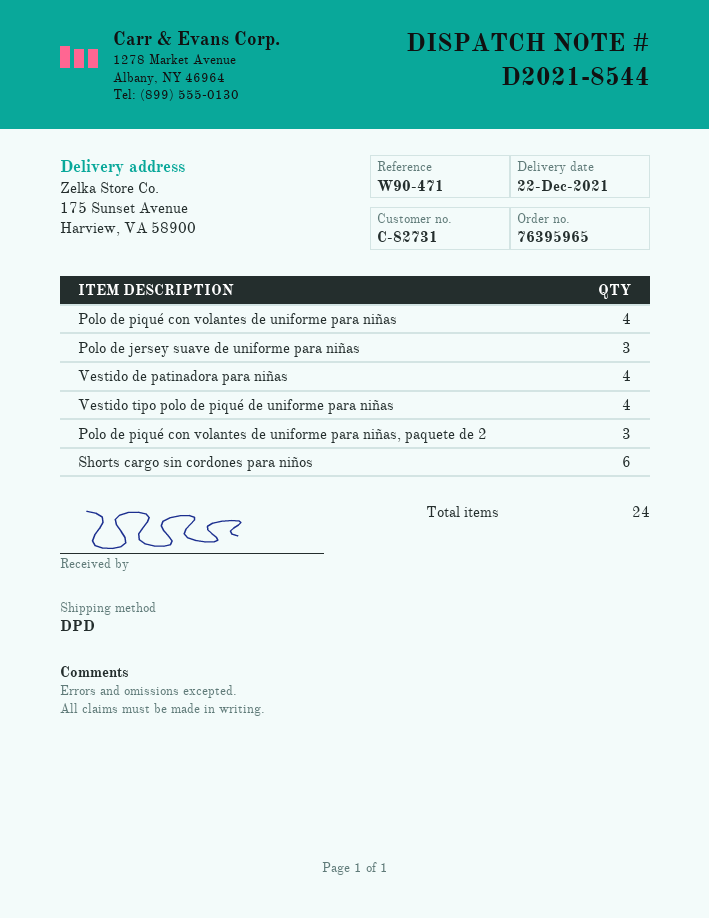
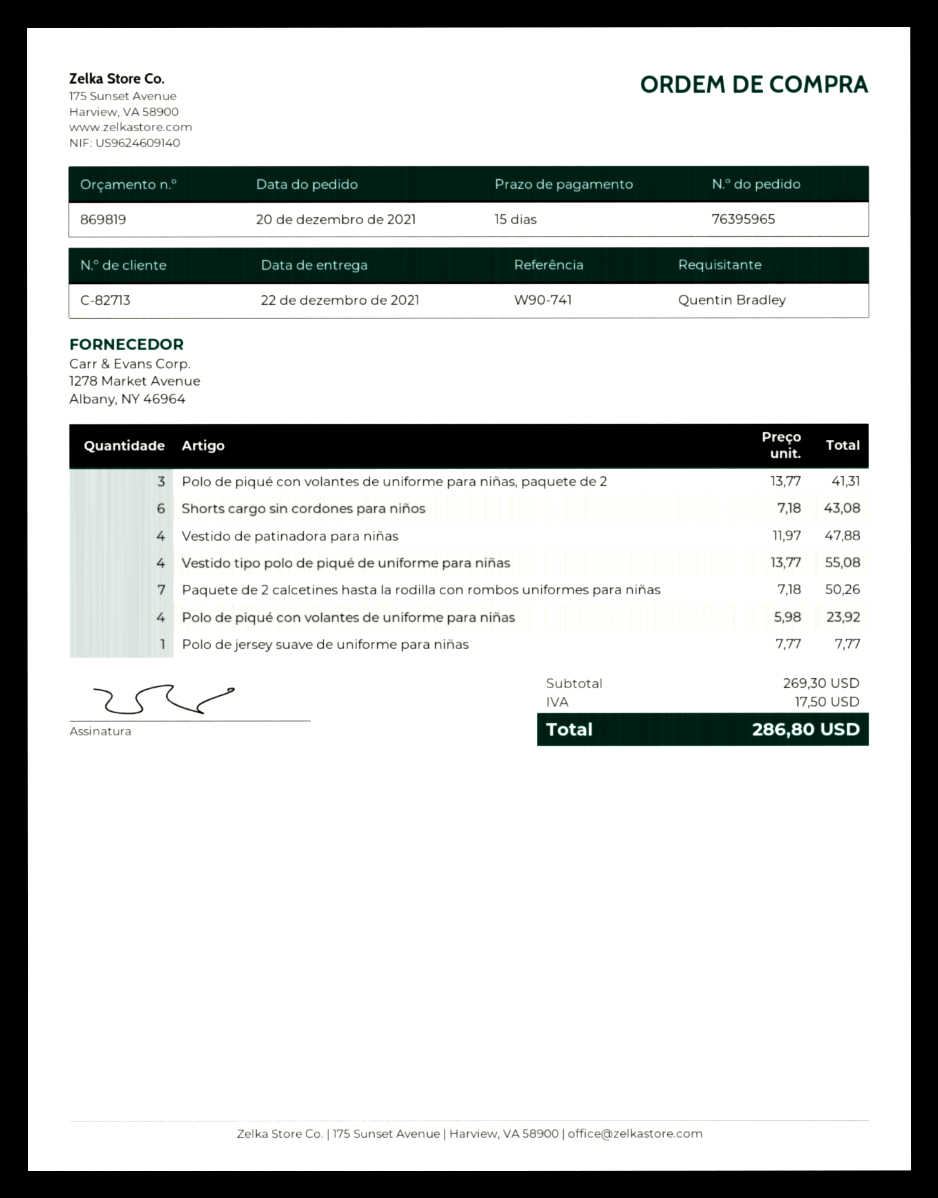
customer number: C-82731 -> C-82713
reference: W90-471 -> W90-741
Polo de jersey suave de uniforme para niñas: 3 -> 1
Paquete de 2 calcetines hasta la rodilla con rombos uniformes para niñas: none -> 7

